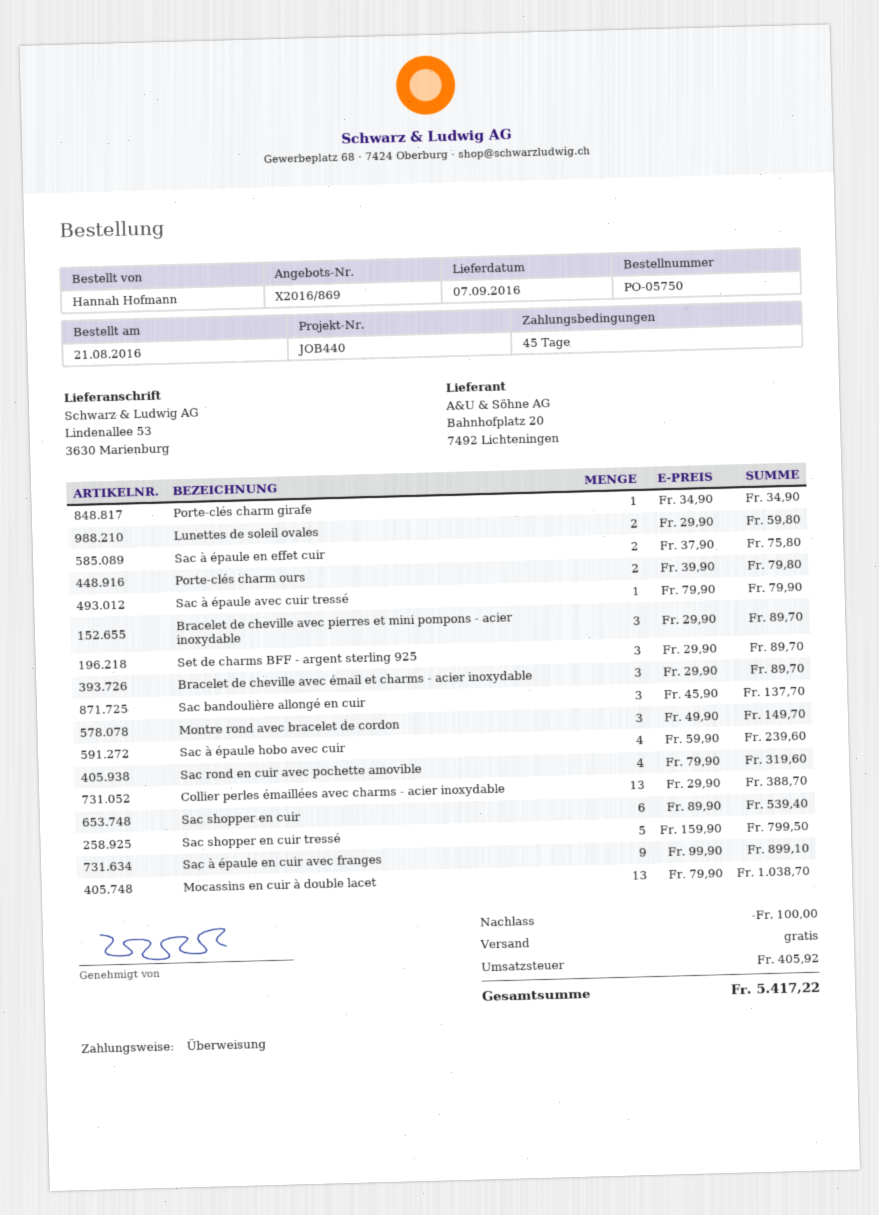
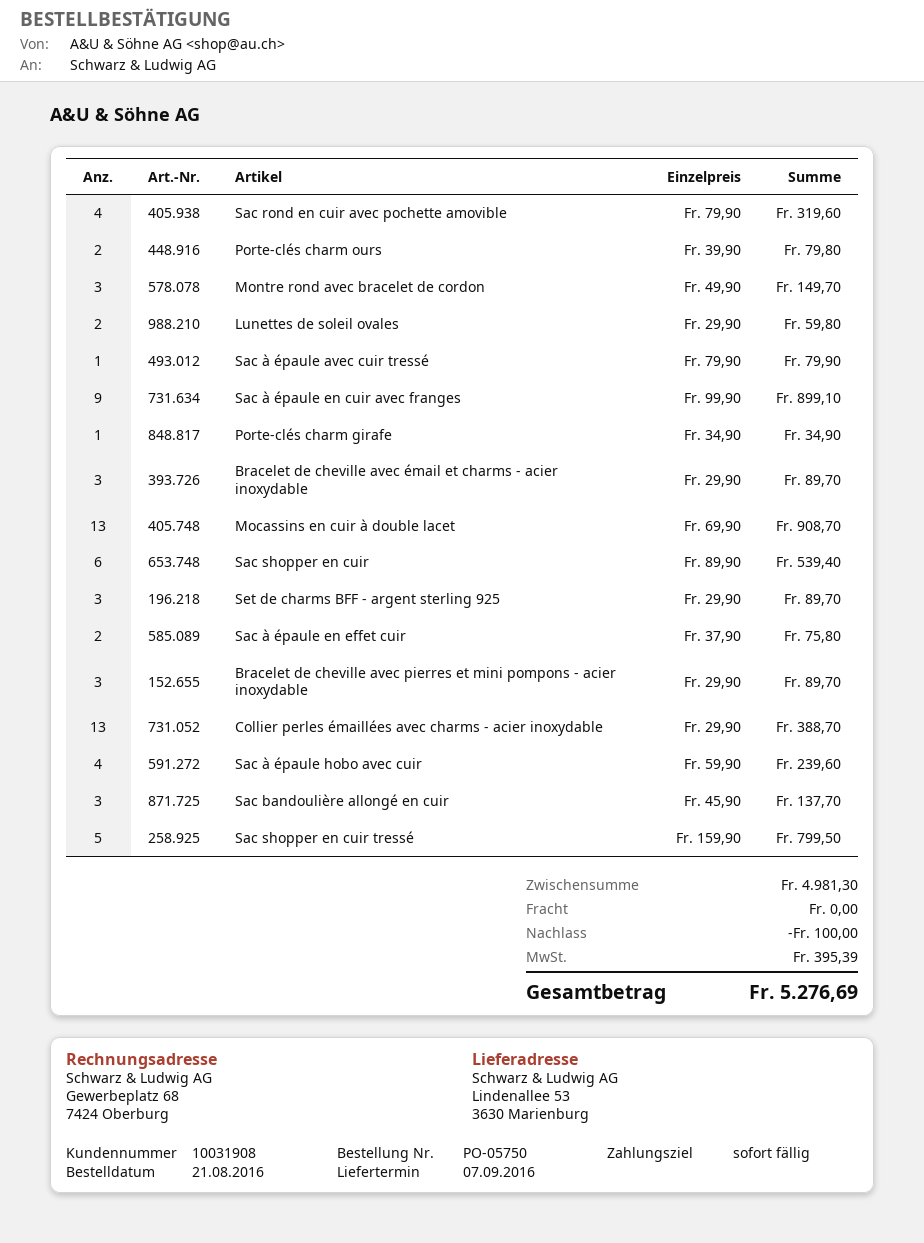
payment terms: 45 days -> on receipt
Mocassins en cuir à double lacet: 13 x 79.90 = 1038.70 -> 13 x 69.90 = 908.70
tax: 405.92 -> 395.39
total: 5417.22 -> 5276.69

